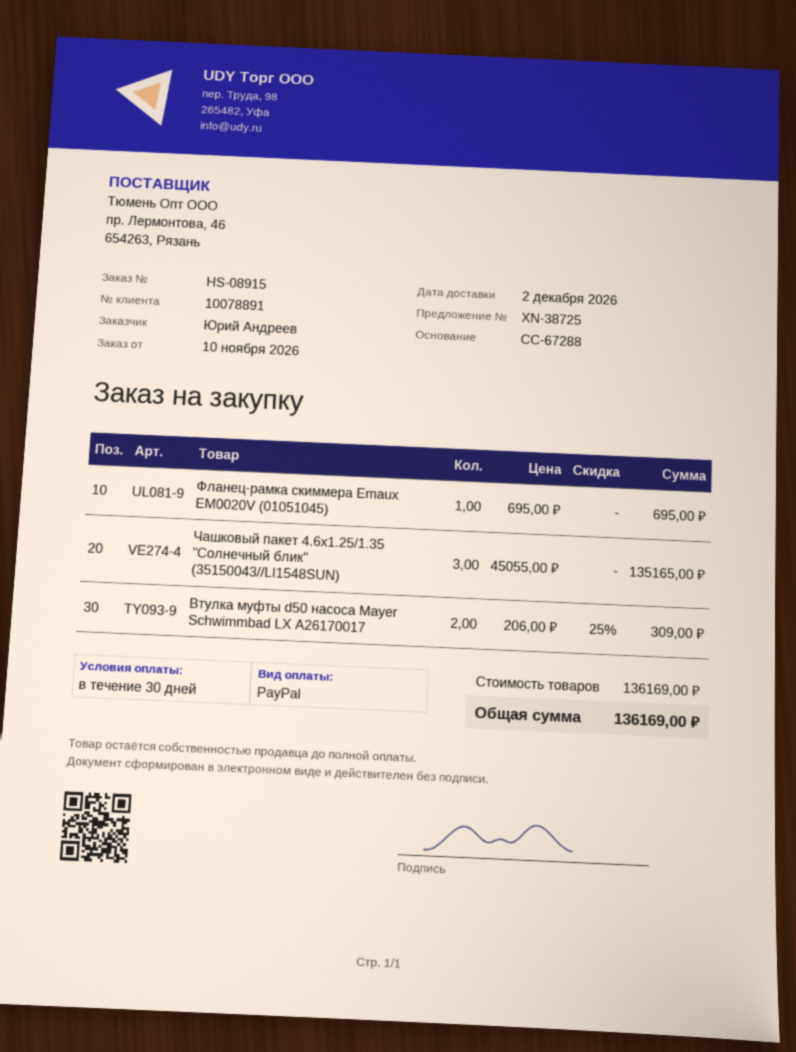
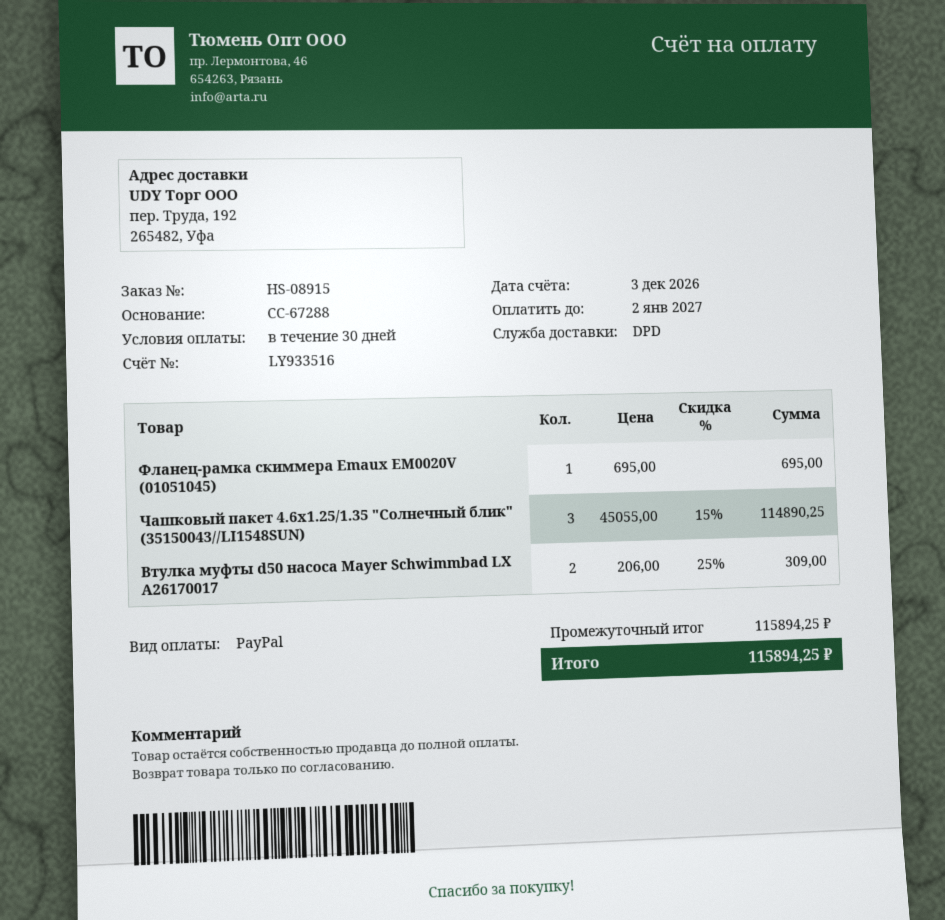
Чашковый пакет 4.6х1.25/1.35 "Солнечный блик" (35150043//LI1548SUN): 3 x 45055.00 = 135165.00 -> 3 x 45055.00 - 15% = 114890.25
subtotal: 136169.00 -> 115894.25
total: 136169.00 -> 115894.25

